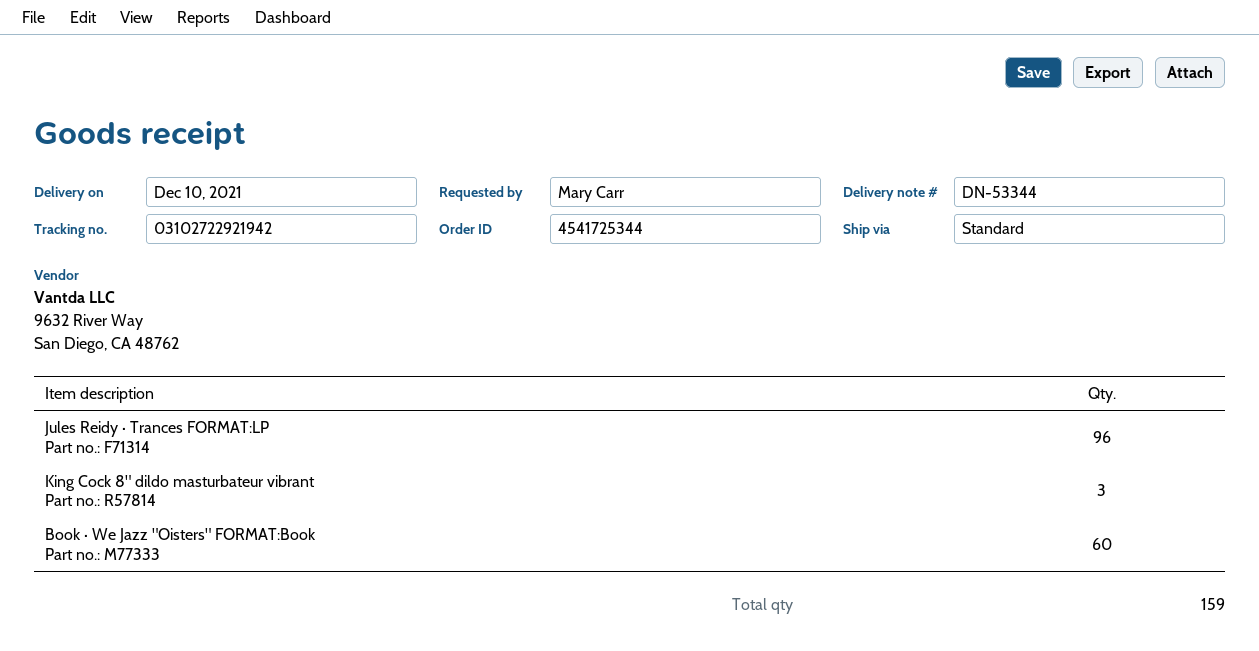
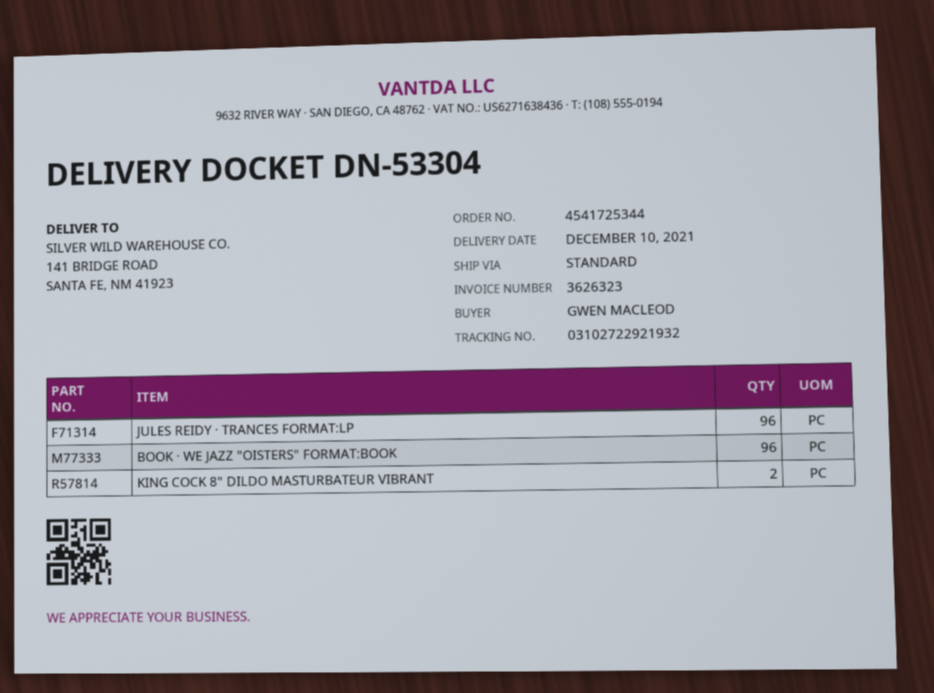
delivery note number: DN-53344 -> DN-53304
ordered by: Mary Carr -> GWEN MACLEOD
tracking number: 03102722921942 -> 03102722921932
King Cock 8" dildo masturbateur vibrant: 3 -> 2
Book · We Jazz "Oisters" FORMAT:Book: 60 -> 96

